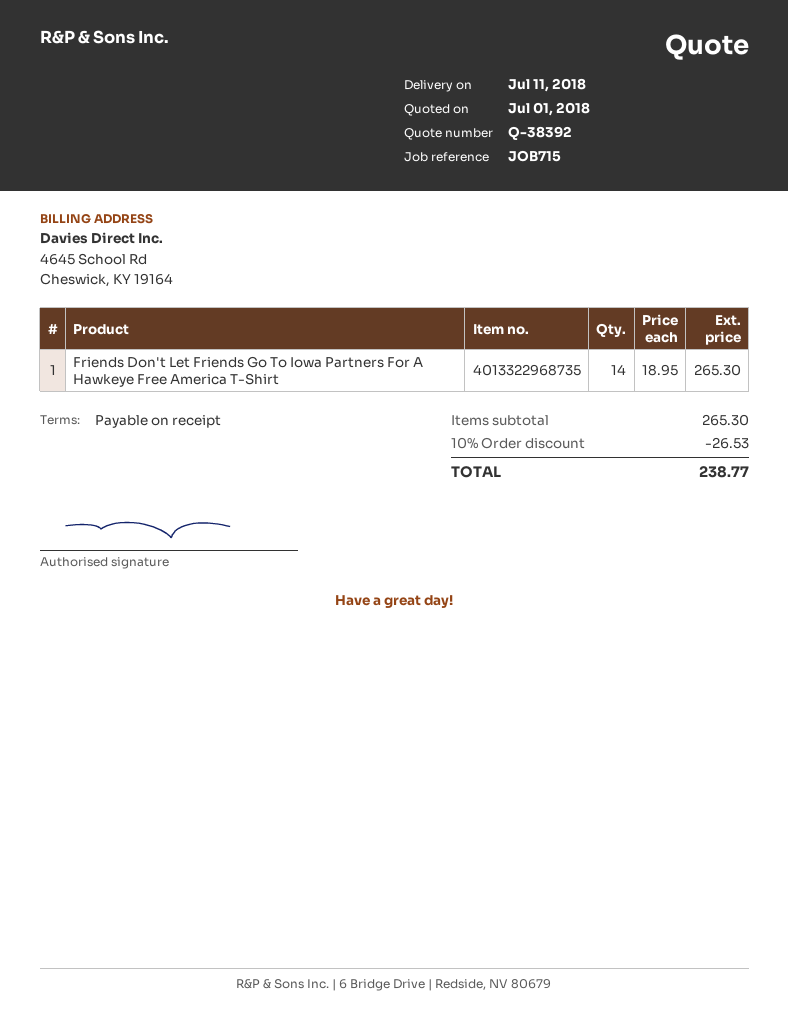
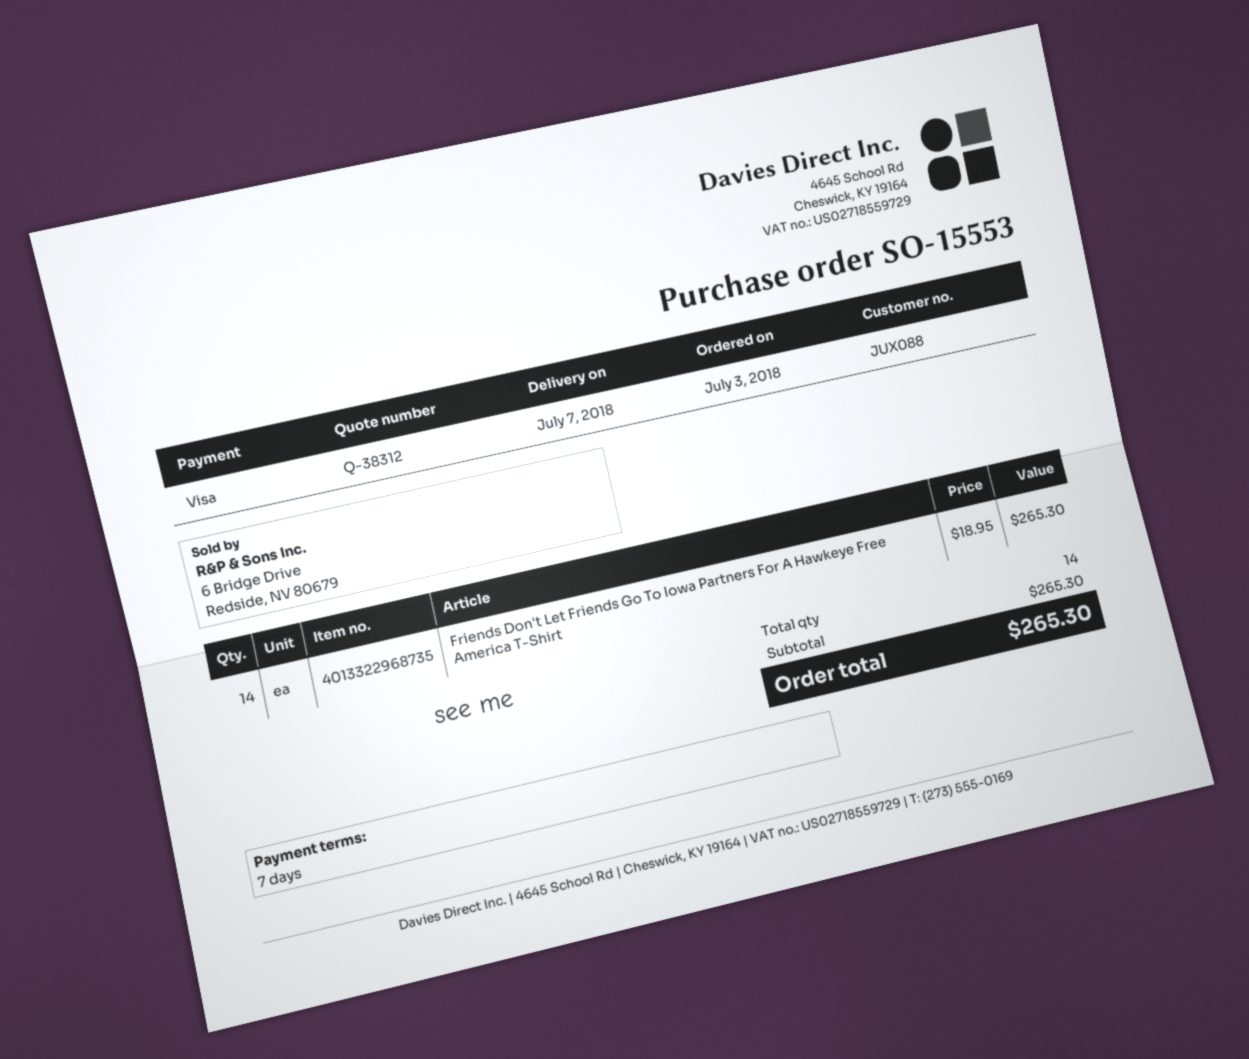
quote number: Q-38392 -> Q-38312
delivery date: 2018-07-11 -> 2018-07-07
payment terms: on receipt -> 7 days
discount: 10% = 26.53 -> none
total: 238.77 -> 265.30

